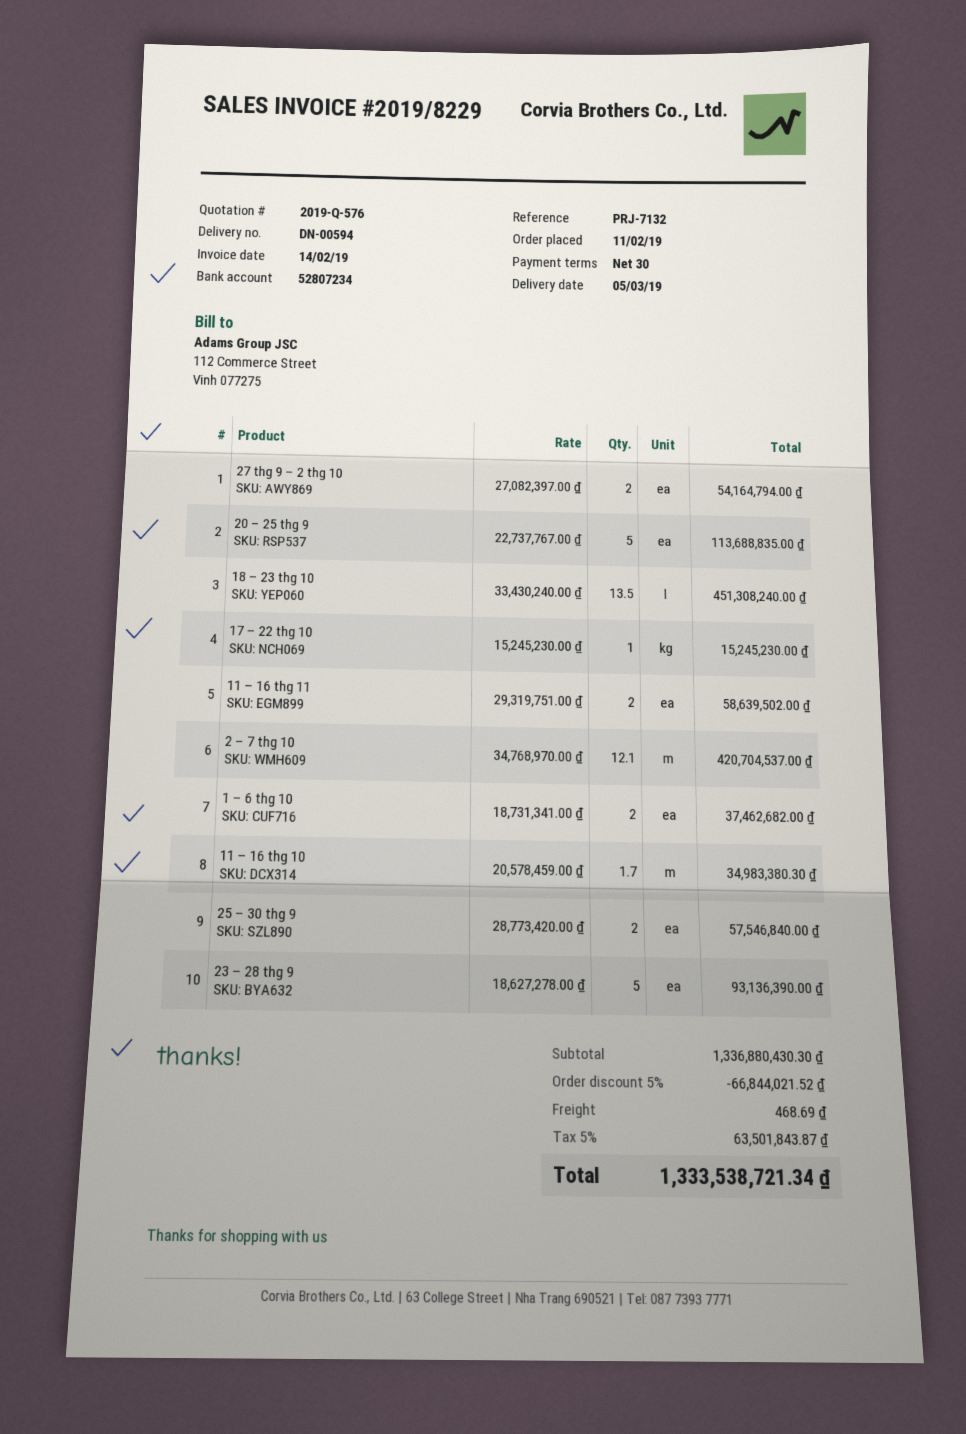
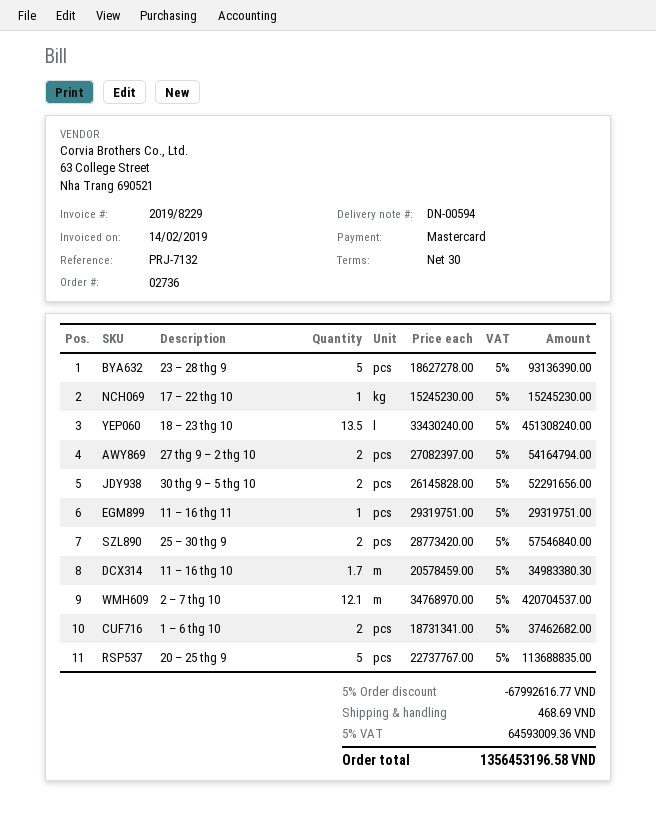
11 – 16 thg 11: 2 x 29319751.00 = 58639502.00 -> 1 x 29319751.00 = 29319751.00
30 thg 9 – 5 thg 10: none -> 2 x 26145828.00 = 52291656.00
discount: 5% = 66844021.52 -> 5% = 67992616.77
tax: 5% = 63501843.87 -> 5% = 64593009.36
total: 1333538721.34 -> 1356453196.58

